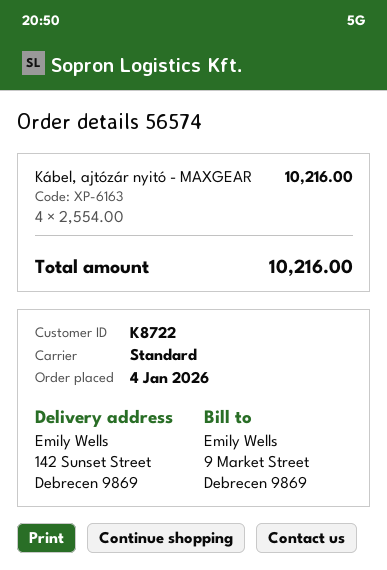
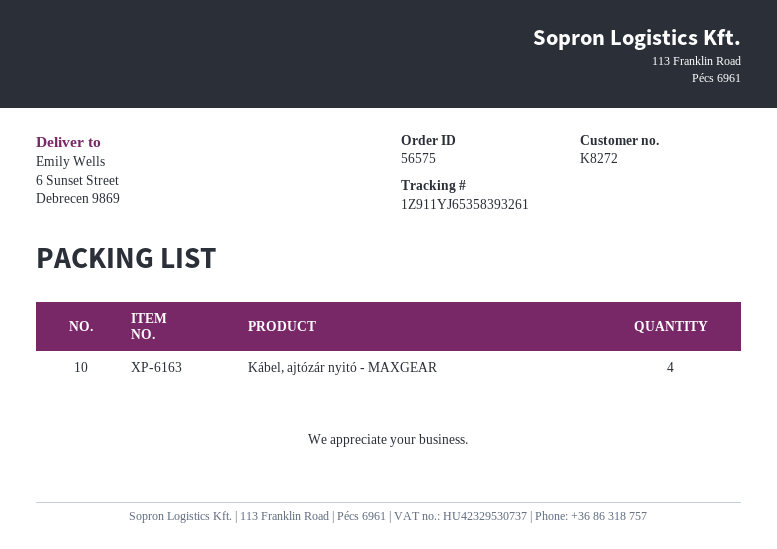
order number: 56574 -> 56575
customer number: K8722 -> K8272
ship to: 142 Sunset Street, Debrecen 9869 -> 6 Sunset Street, Debrecen 9869

